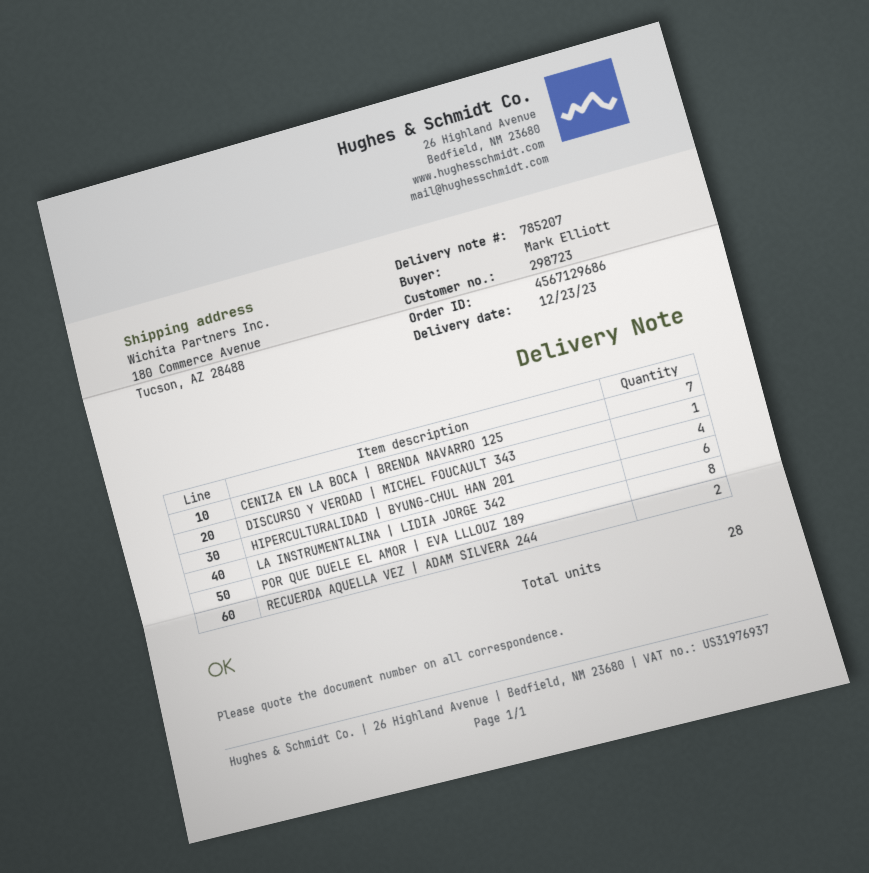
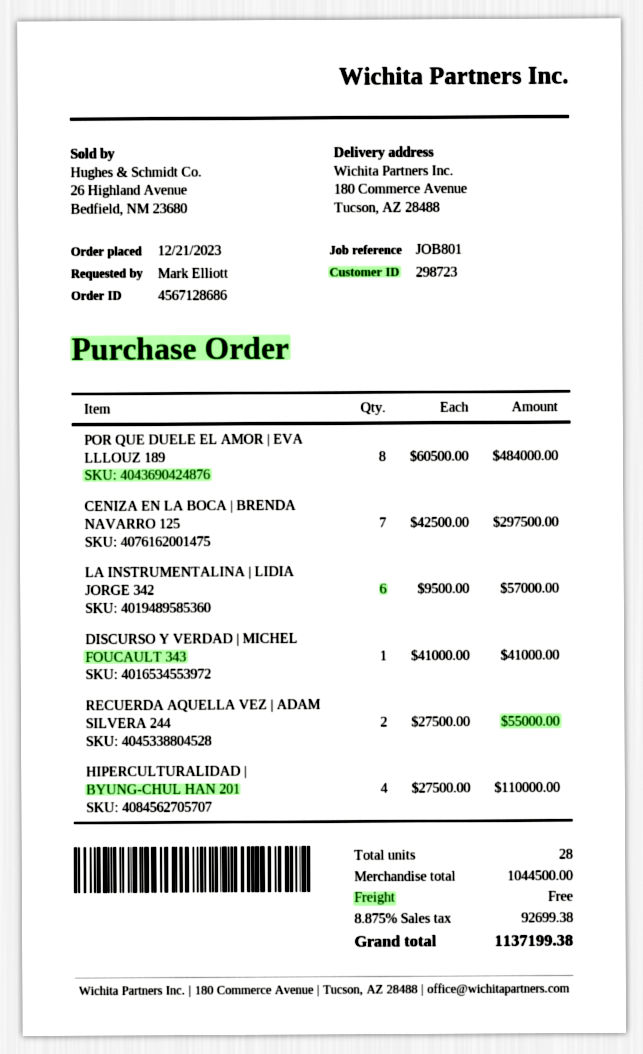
order number: 4567129686 -> 4567128686

